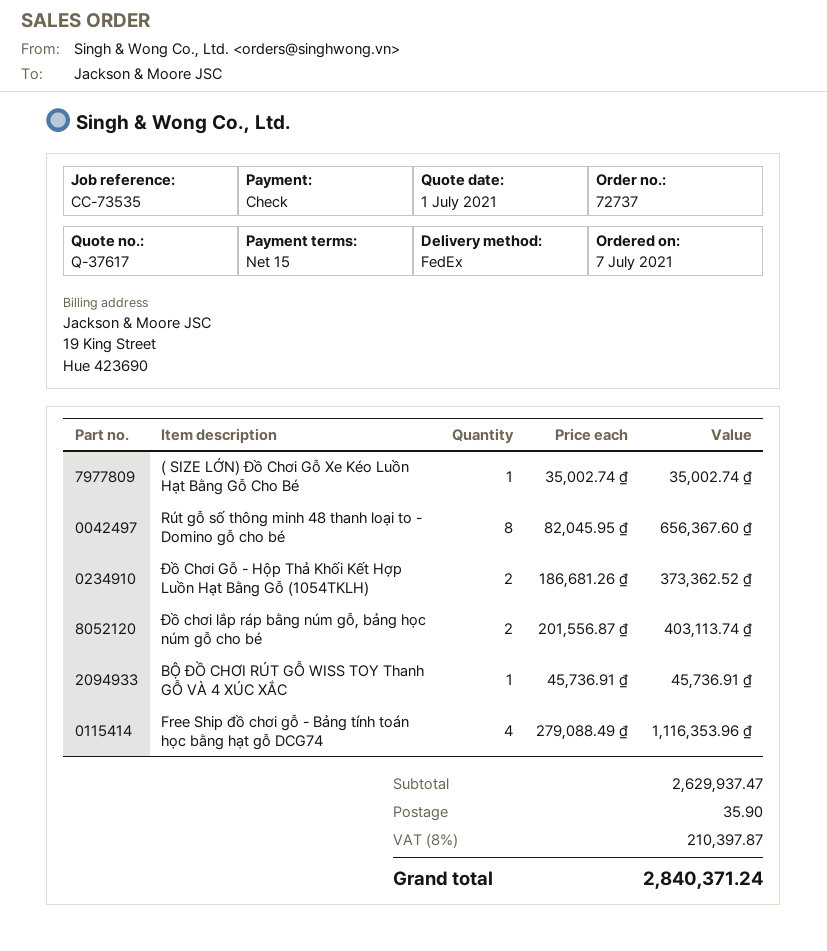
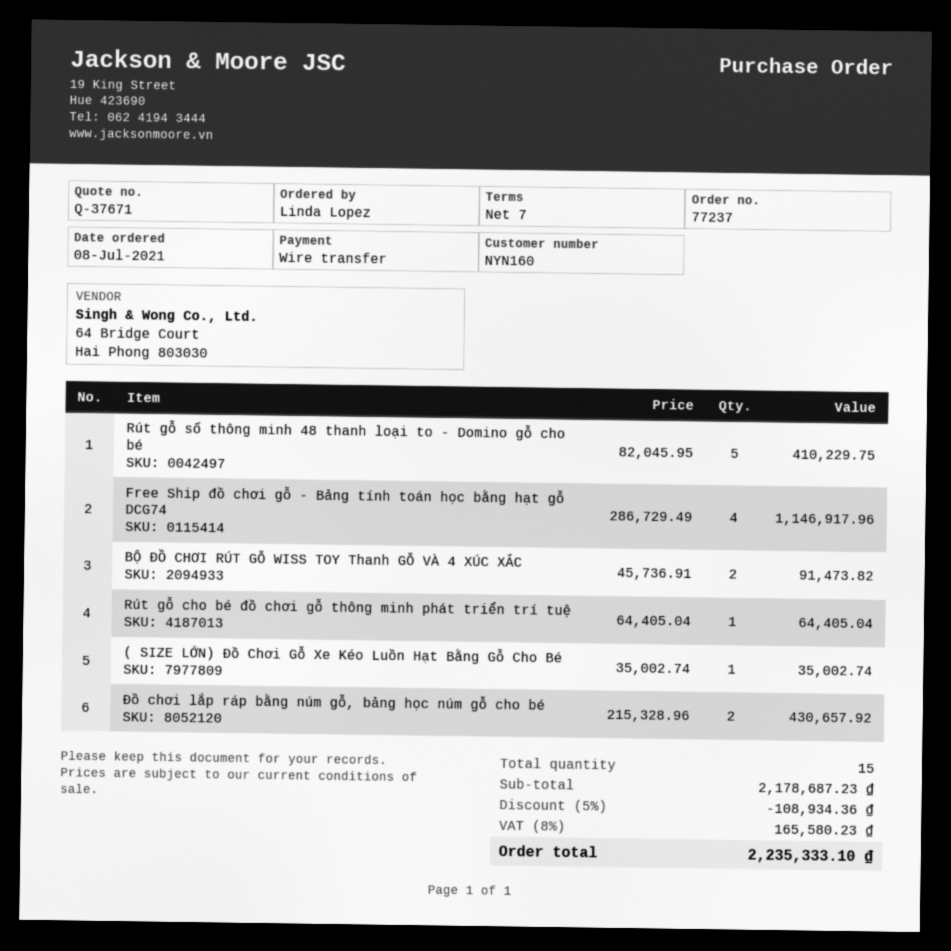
quote number: Q-37617 -> Q-37671
order number: 72737 -> 77237
order date: 2021-07-07 -> 2021-07-08
payment terms: 15 days -> 7 days
payment method: cheque -> bank transfer
Rút gỗ số thông minh 48 thanh loại to - Domino gỗ cho bé: 8 x 82045.95 = 656367.60 -> 5 x 82045.95 = 410229.75
Đồ Chơi Gỗ - Hộp Thả Khối Kết Hợp Luồn Hạt Bằng Gỗ (1054TKLH): 2 x 186681.26 = 373362.52 -> none
Đồ chơi lắp ráp bằng núm gỗ, bảng học núm gỗ cho bé: 2 x 201556.87 = 403113.74 -> 2 x 215328.96 = 430657.92
BỘ ĐỒ CHƠI RÚT GỖ WISS TOY Thanh GỖ VÀ 4 XÚC XẮC: 1 x 45736.91 = 45736.91 -> 2 x 45736.91 = 91473.82
Free Ship đồ chơi gỗ - Bảng tính toán học bằng hạt gỗ DCG74: 4 x 279088.49 = 1116353.96 -> 4 x 286729.49 = 1146917.96
Rút gỗ cho bé đồ chơi gỗ thông minh phát triển trí tuệ: none -> 1 x 64405.04 = 64405.04
subtotal: 2629937.47 -> 2178687.23
discount: none -> 5% = 108934.36
shipping: 35.90 -> none
tax: 8% = 210397.87 -> 8% = 165580.23
total: 2840371.24 -> 2235333.10

